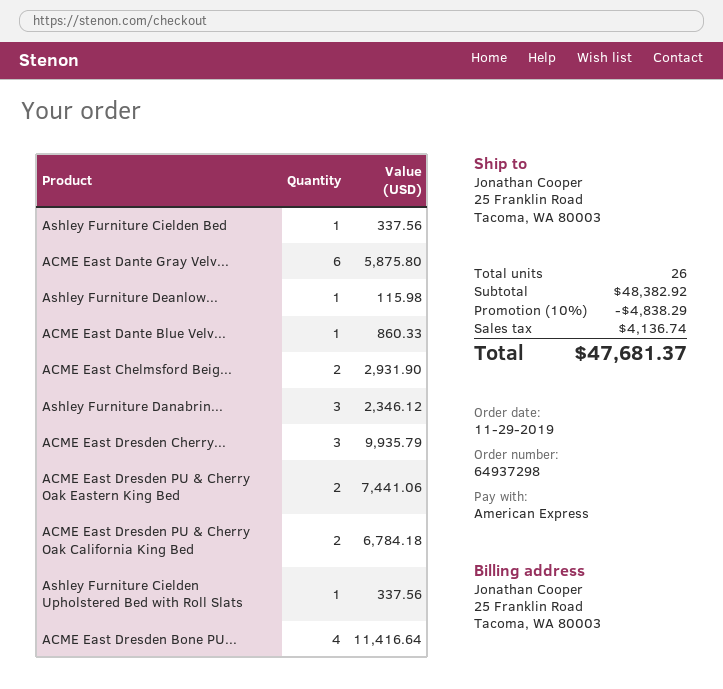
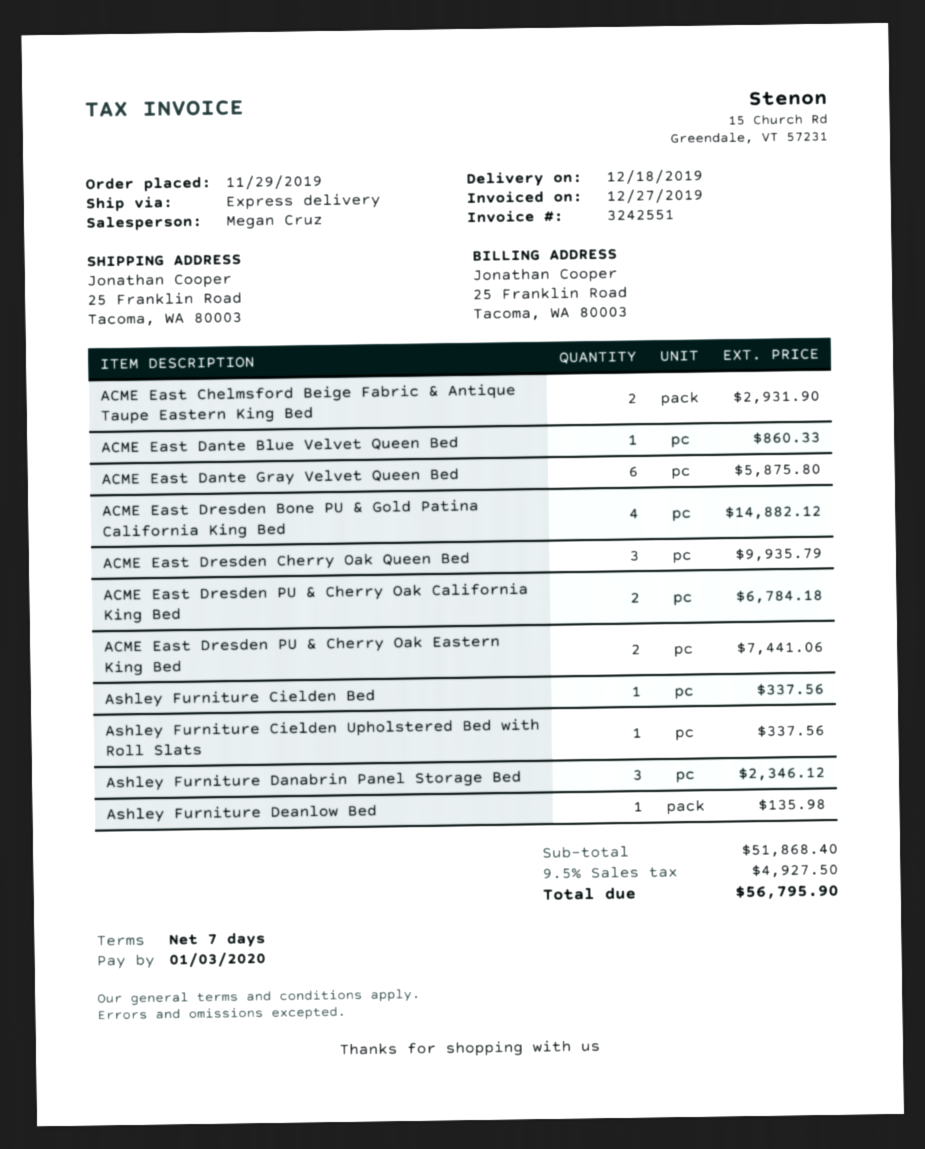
Ashley Furniture Deanlow...: 1 for 115.98 -> 1 for 135.98
ACME East Dresden Bone PU...: 4 for 11416.64 -> 4 for 14882.12
subtotal: 48382.92 -> 51868.40
discount: 10% = 4838.29 -> none
tax: 4136.74 -> 4927.50
total: 47681.37 -> 56795.90

